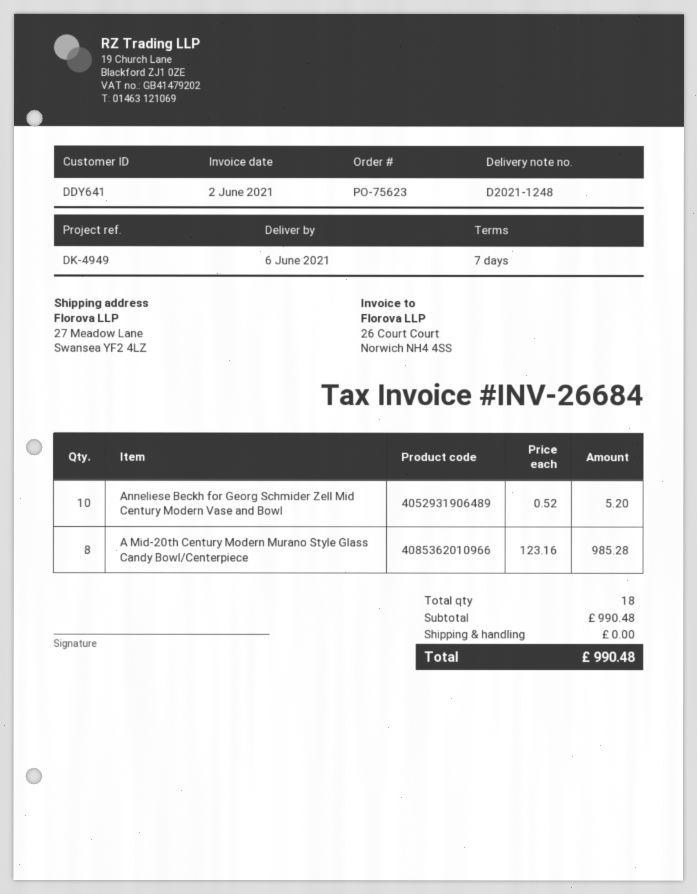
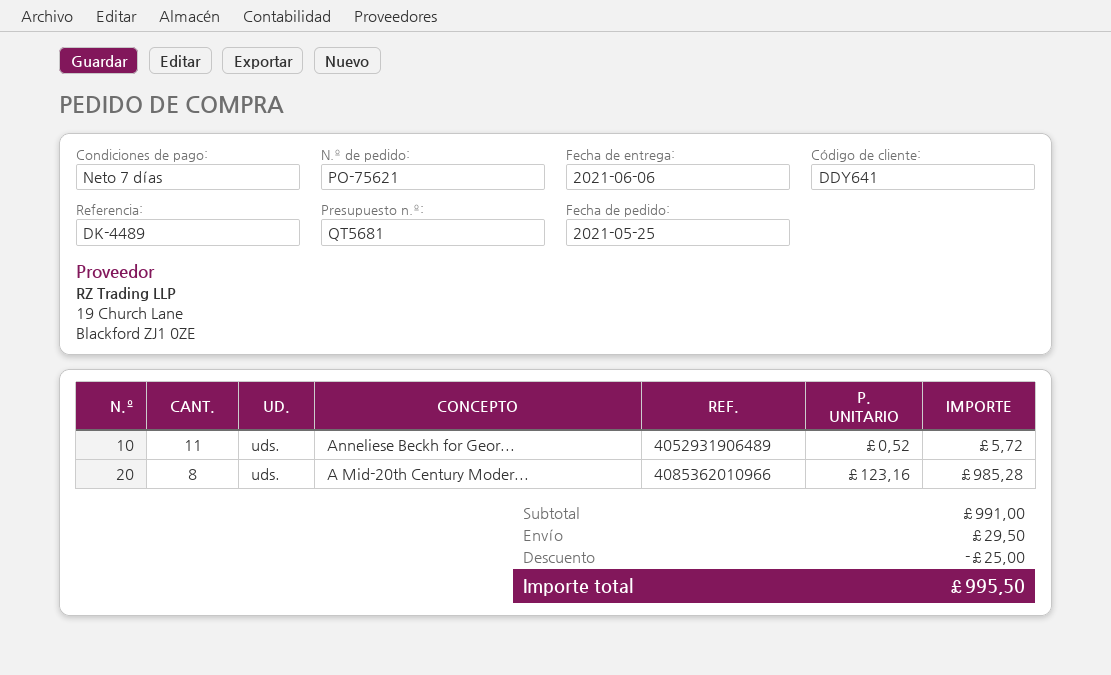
order number: PO-75623 -> PO-75621
reference: DK-4949 -> DK-4489
Anneliese Beckh for Georg Schmider Zell Mid Century Modern Vase and Bowl: 10 x 0.52 = 5.20 -> 11 x 0.52 = 5.72
subtotal: 990.48 -> 991.00
discount: none -> 25.00
shipping: 0.00 -> 29.50
total: 990.48 -> 995.50

